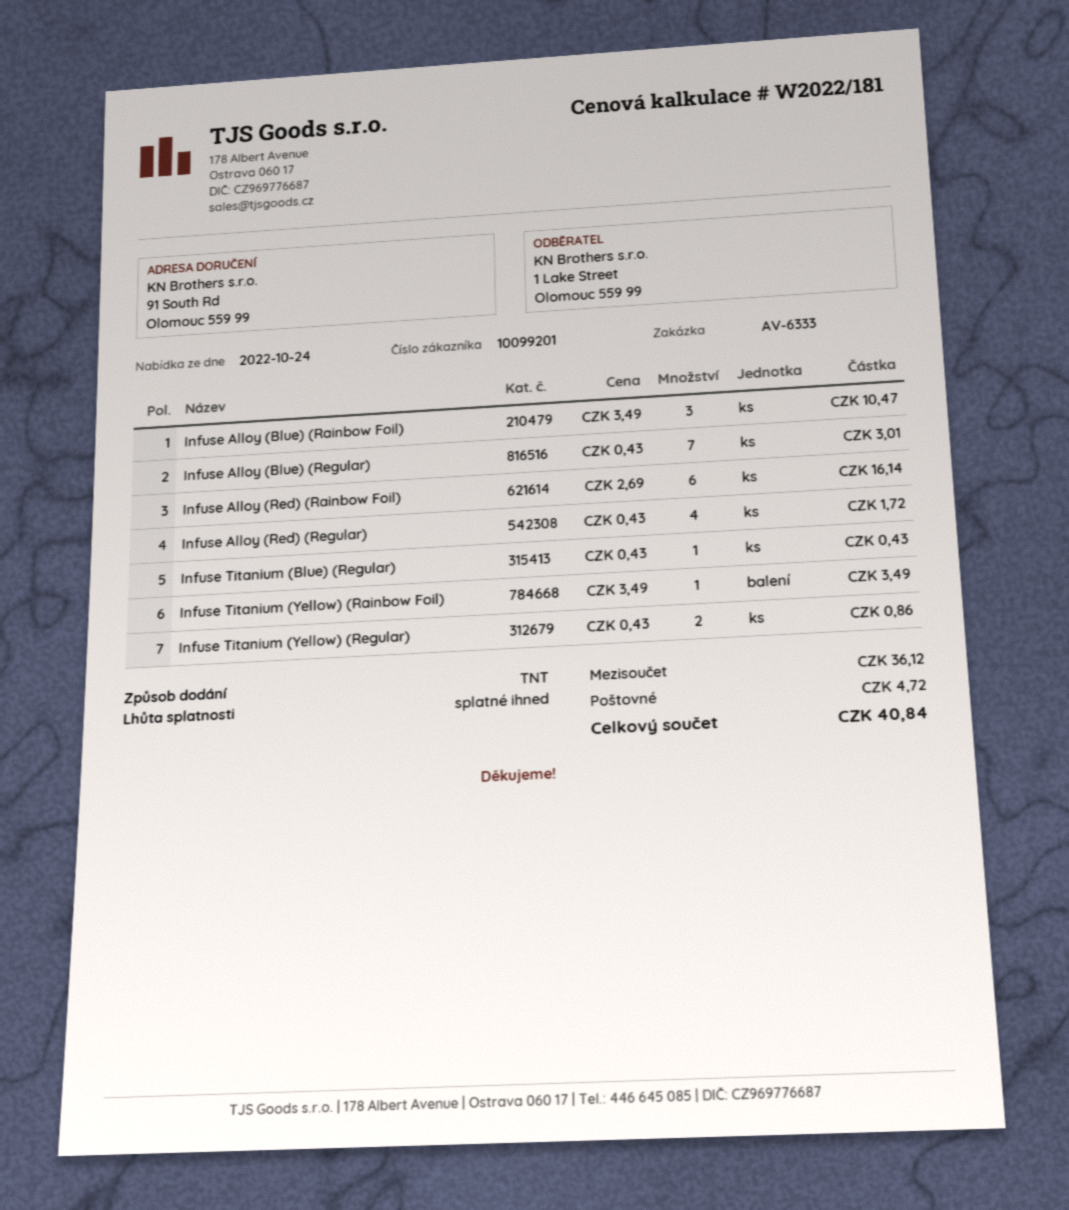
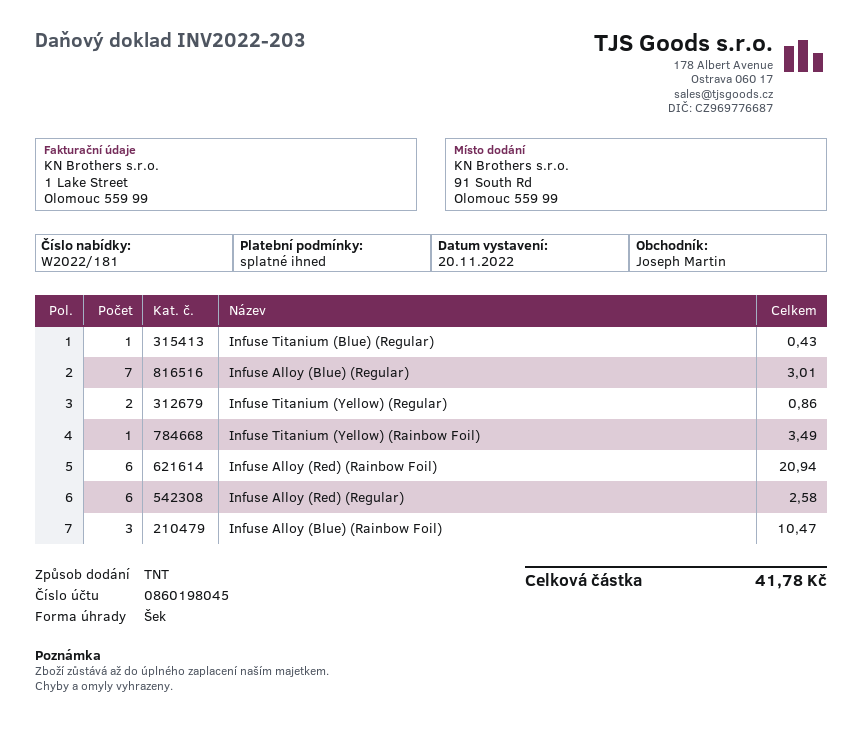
Infuse Alloy (Red) (Rainbow Foil): 6 for 16.14 -> 6 for 20.94
Infuse Alloy (Red) (Regular): 4 for 1.72 -> 6 for 2.58
shipping: 4.72 -> none
total: 40.84 -> 41.78

